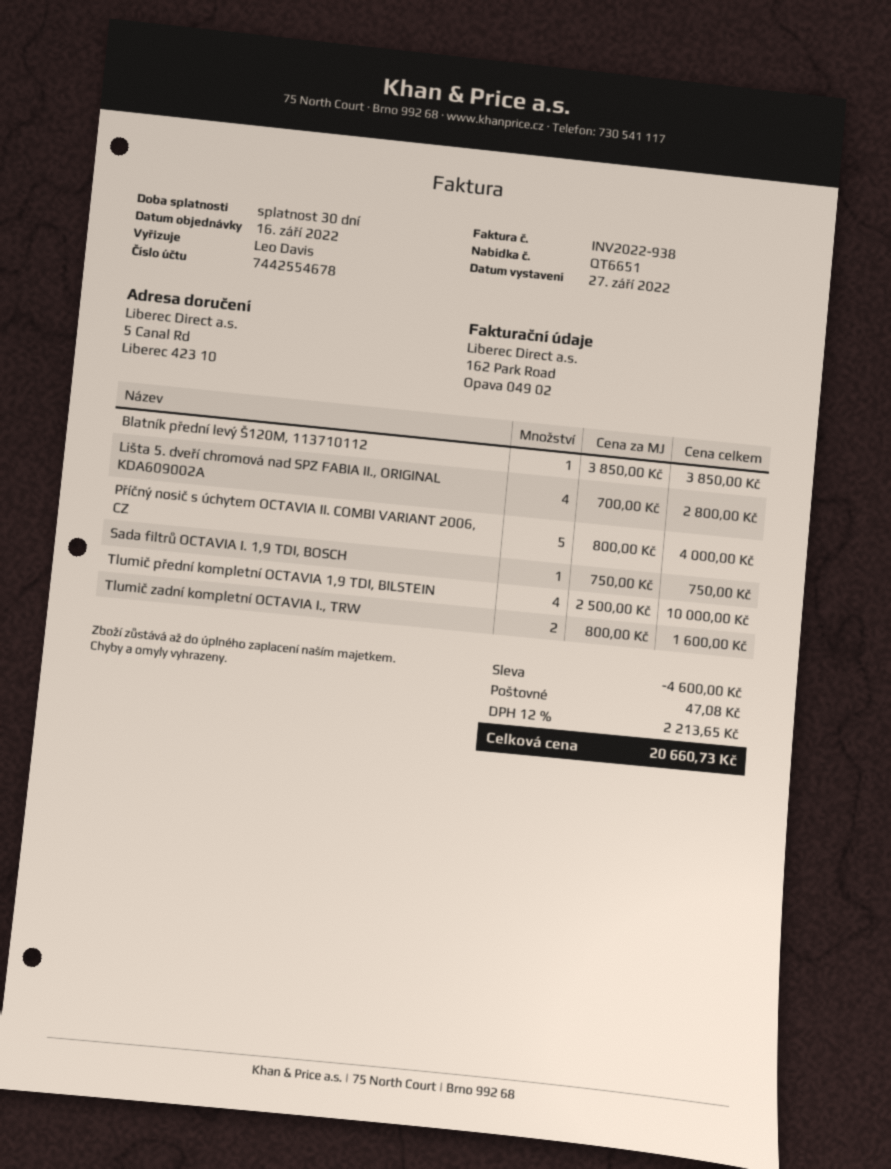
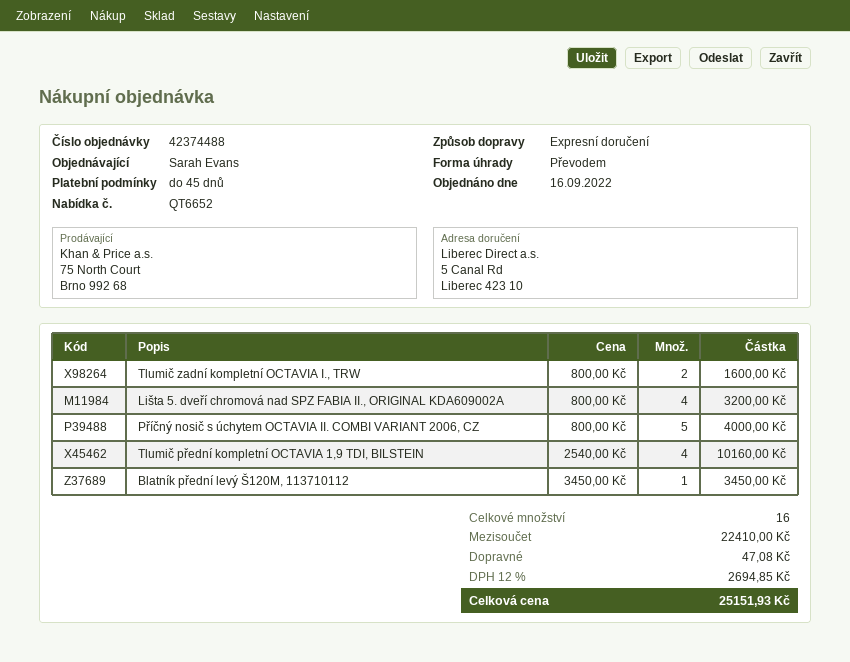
quote number: QT6651 -> QT6652
payment terms: 30 days -> 45 days
Blatník přední levý Š120M, 113710112: 1 x 3850.00 = 3850.00 -> 1 x 3450.00 = 3450.00
Lišta 5. dveří chromová nad SPZ FABIA II., ORIGINAL KDA609002A: 4 x 700.00 = 2800.00 -> 4 x 800.00 = 3200.00
Sada filtrů OCTAVIA I. 1,9 TDI, BOSCH: 1 x 750.00 = 750.00 -> none
Tlumič přední kompletní OCTAVIA 1,9 TDI, BILSTEIN: 4 x 2500.00 = 10000.00 -> 4 x 2540.00 = 10160.00
discount: 4600.00 -> none
tax: 12% = 2213.65 -> 12% = 2694.85
total: 20660.73 -> 25151.93

